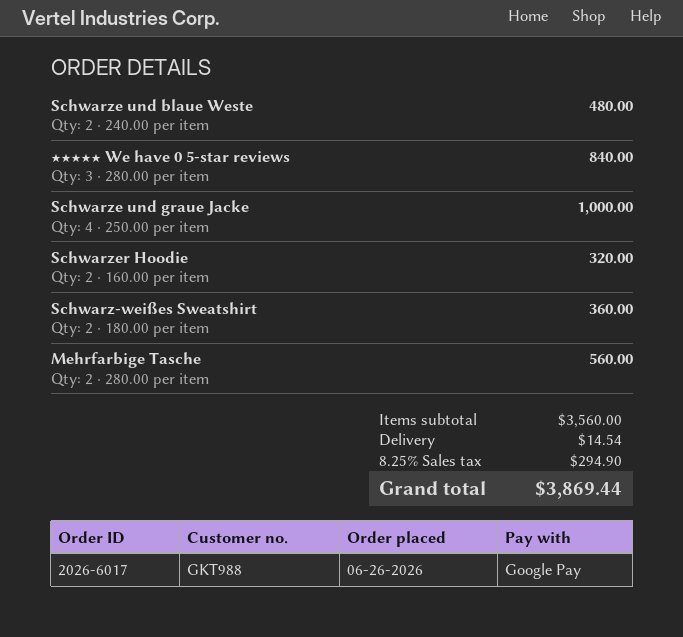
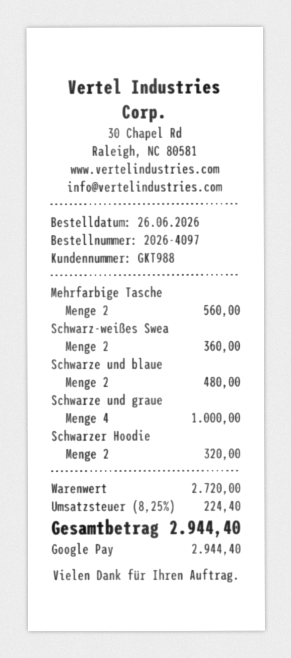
order number: 2026-6017 -> 2026-4097
★★★★★ We have 0 5-star reviews: 3 for 840.00 -> none
subtotal: 3560.00 -> 2720.00
shipping: 14.54 -> none
tax: 8.25% = 294.90 -> 8.25% = 224.40
total: 3869.44 -> 2944.40

